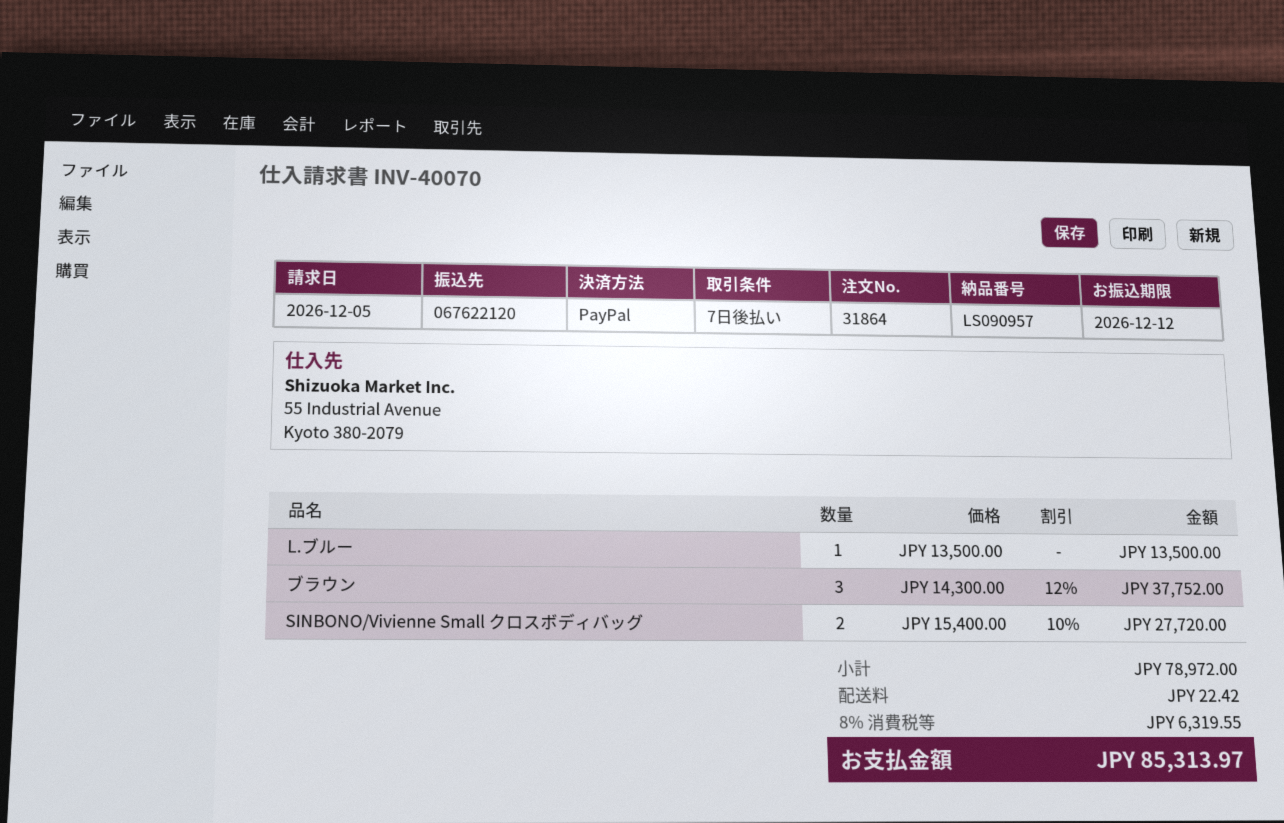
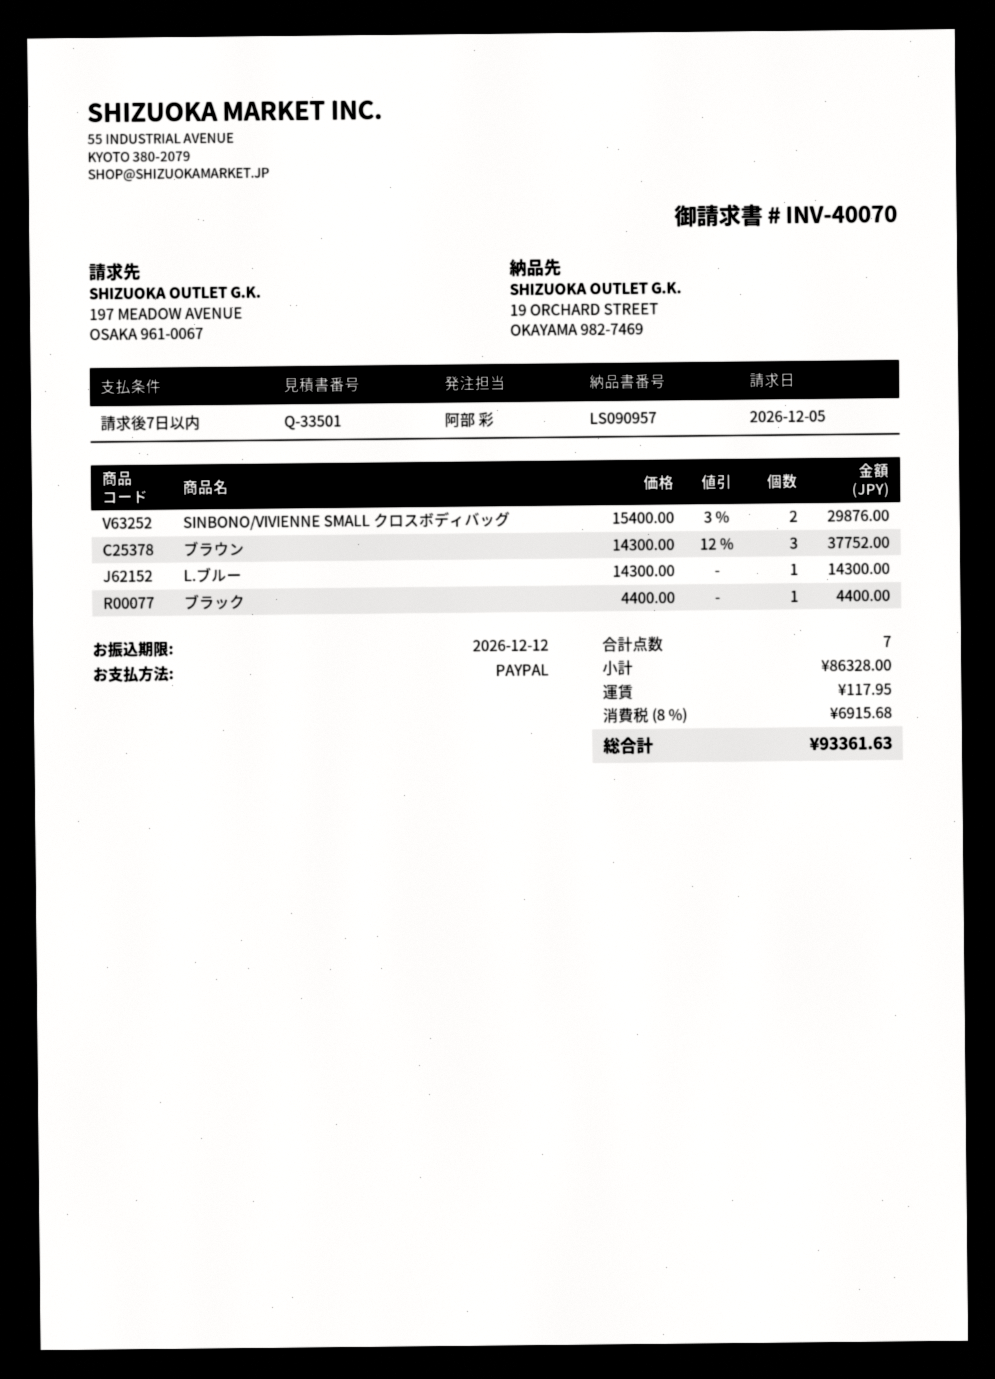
L.ブルー: 1 x 13500.00 = 13500.00 -> 1 x 14300.00 = 14300.00
SINBONO/Vivienne Small クロスボディバッグ: 2 x 15400.00 - 10% = 27720.00 -> 2 x 15400.00 - 3% = 29876.00
ブラック: none -> 1 x 4400.00 = 4400.00
subtotal: 78972.00 -> 86328.00
shipping: 22.42 -> 117.95
tax: 8% = 6319.55 -> 8% = 6915.68
total: 85313.97 -> 93361.63

